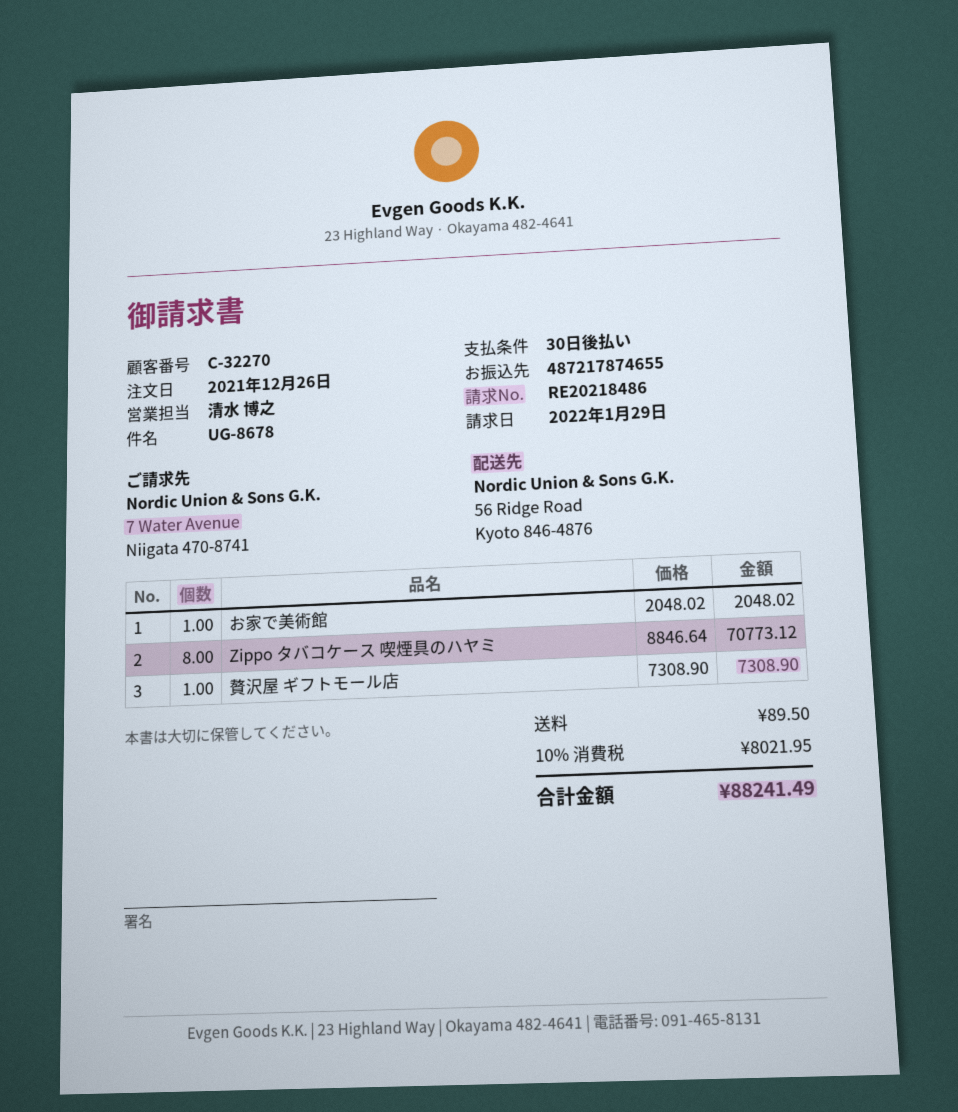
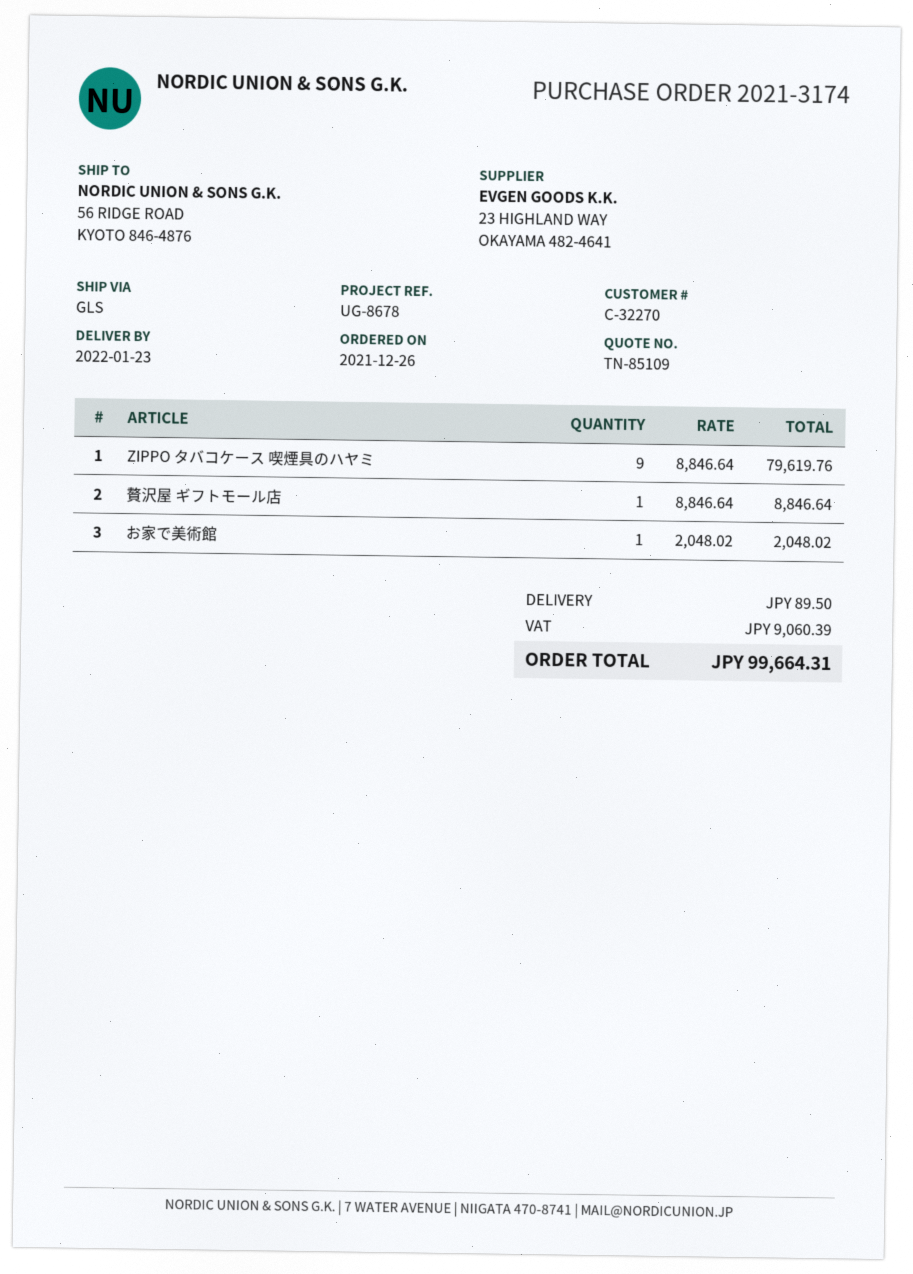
Zippo タバコケース 喫煙具のハヤミ: 8 x 8846.64 = 70773.12 -> 9 x 8846.64 = 79619.76
贅沢屋 ギフトモール店: 1 x 7308.90 = 7308.90 -> 1 x 8846.64 = 8846.64
tax: 8021.95 -> 9060.39
total: 88241.49 -> 99664.31

